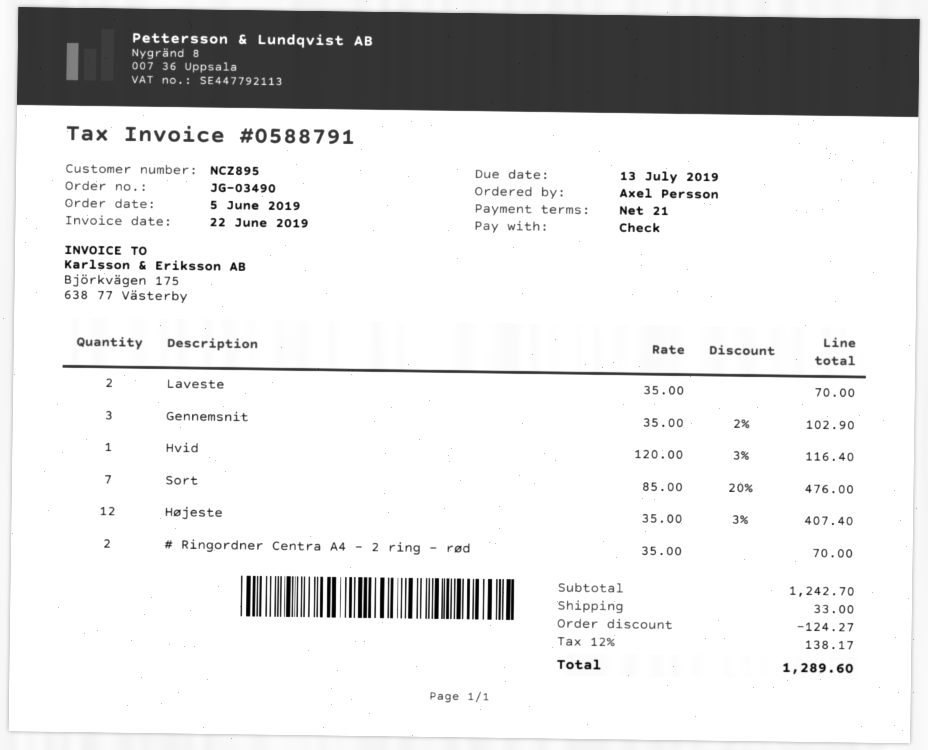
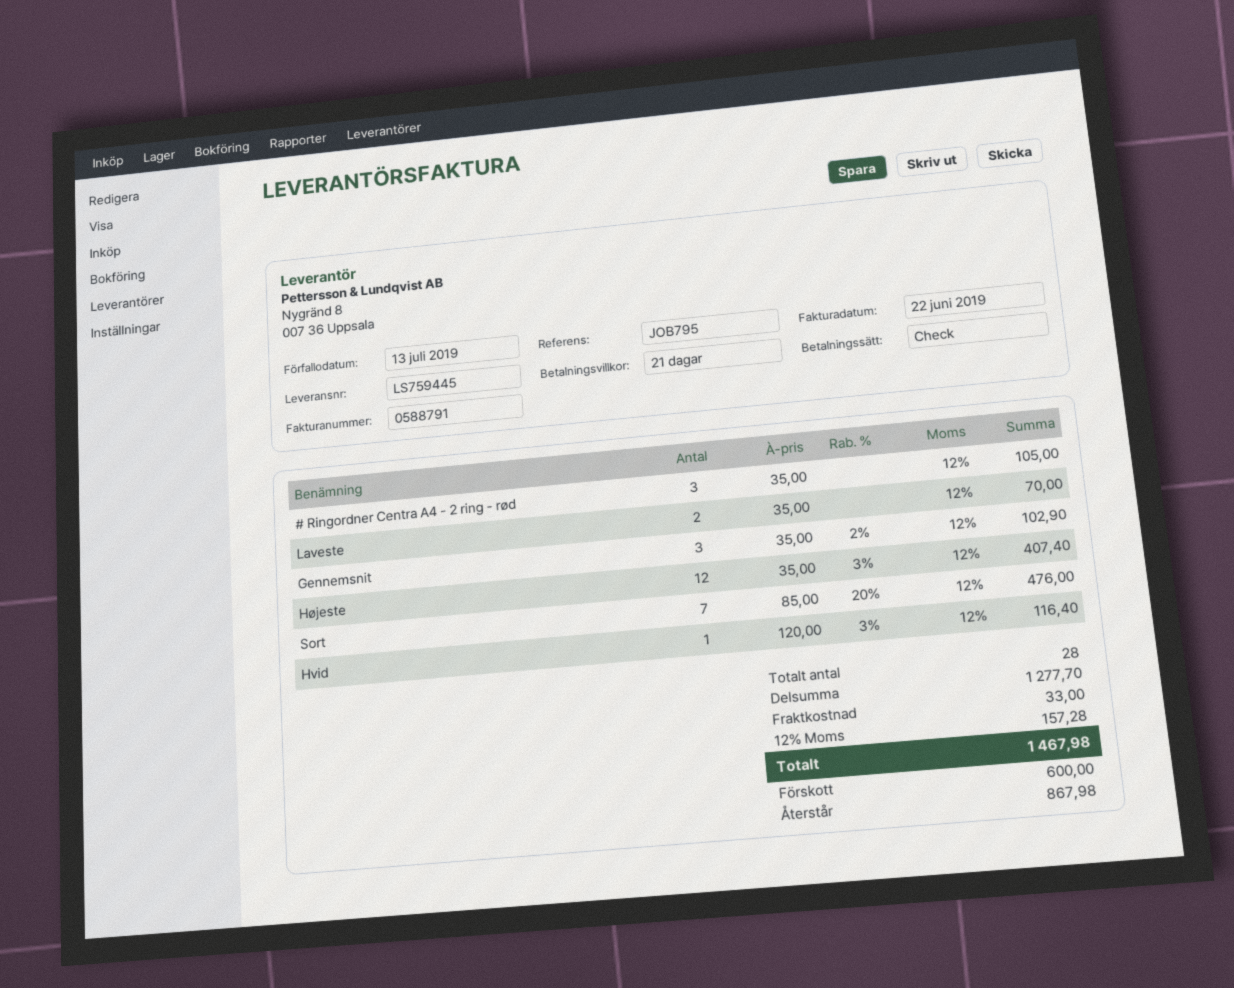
# Ringordner Centra A4 - 2 ring - rød: 2 x 35.00 = 70.00 -> 3 x 35.00 = 105.00
subtotal: 1242.70 -> 1277.70
discount: 124.27 -> none
tax: 12% = 138.17 -> 12% = 157.28
total: 1289.60 -> 1467.98

